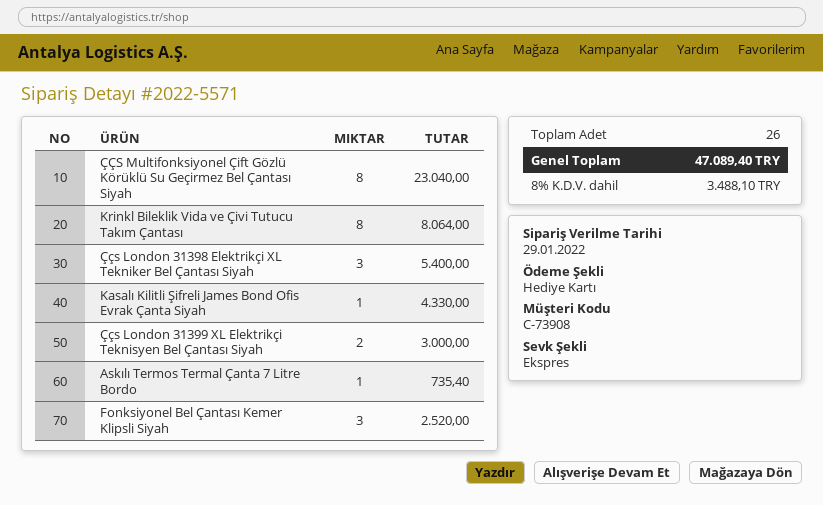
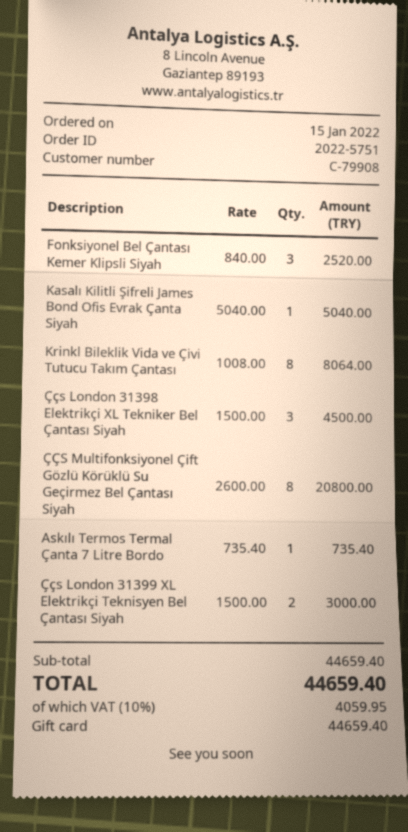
order number: 2022-5571 -> 2022-5751
order date: 2022-01-29 -> 2022-01-15
customer number: C-73908 -> C-79908
ÇÇS Multifonksiyonel Çift Gözlü Körüklü Su Geçirmez Bel Çantası Siyah: 8 for 23040.00 -> 8 for 20800.00
Ççs London 31398 Elektrikçi XL Tekniker Bel Çantası Siyah: 3 for 5400.00 -> 3 for 4500.00
Kasalı Kilitli Şifreli James Bond Ofis Evrak Çanta Siyah: 1 for 4330.00 -> 1 for 5040.00
tax: 8% = 3488.10 -> 10% = 4059.95
total: 47089.40 -> 44659.40

